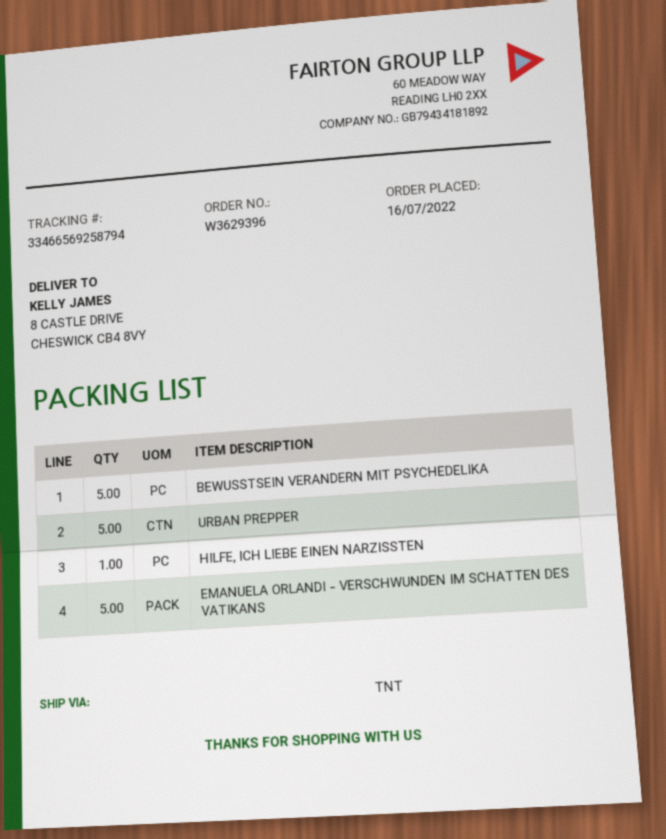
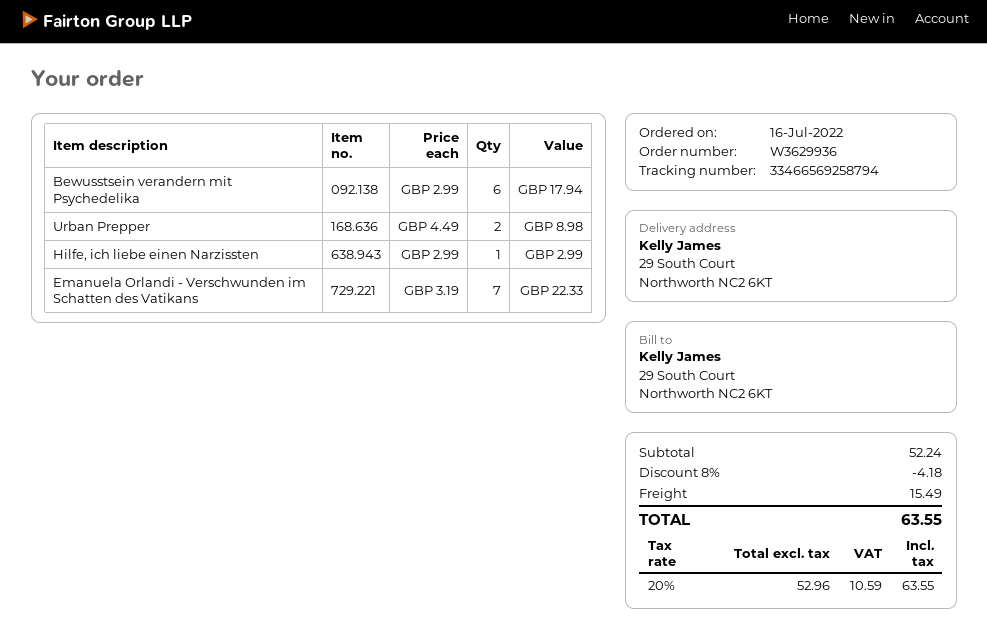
order number: W3629396 -> W3629936
ship to: 8 CASTLE DRIVE, CHESWICK CB4 8VY -> 29 South Court, Northworth NC2 6KT
BEWUSSTSEIN VERANDERN MIT PSYCHEDELIKA: 5 -> 6
URBAN PREPPER: 5 -> 2
EMANUELA ORLANDI - VERSCHWUNDEN IM SCHATTEN DES VATIKANS: 5 -> 7

